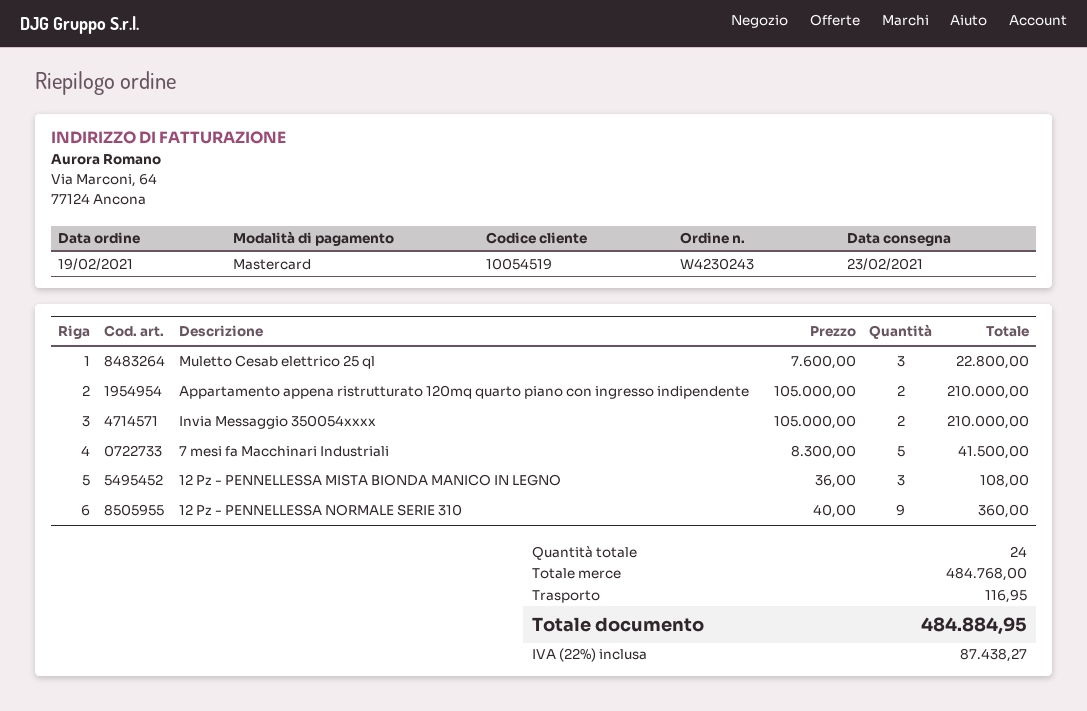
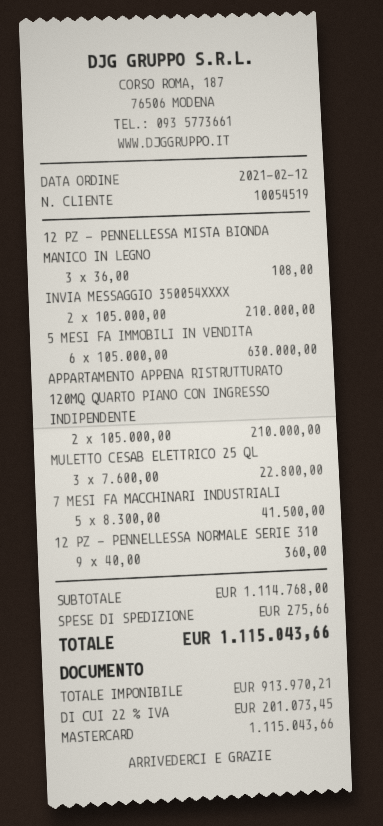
order date: 2021-02-19 -> 2021-02-12
5 MESI FA IMMOBILI IN VENDITA: none -> 6 x 105000.00 = 630000.00
subtotal: 484768.00 -> 1114768.00
shipping: 116.95 -> 275.66
tax: 22% = 87438.27 -> 22% = 201073.45
total: 484884.95 -> 1115043.66

